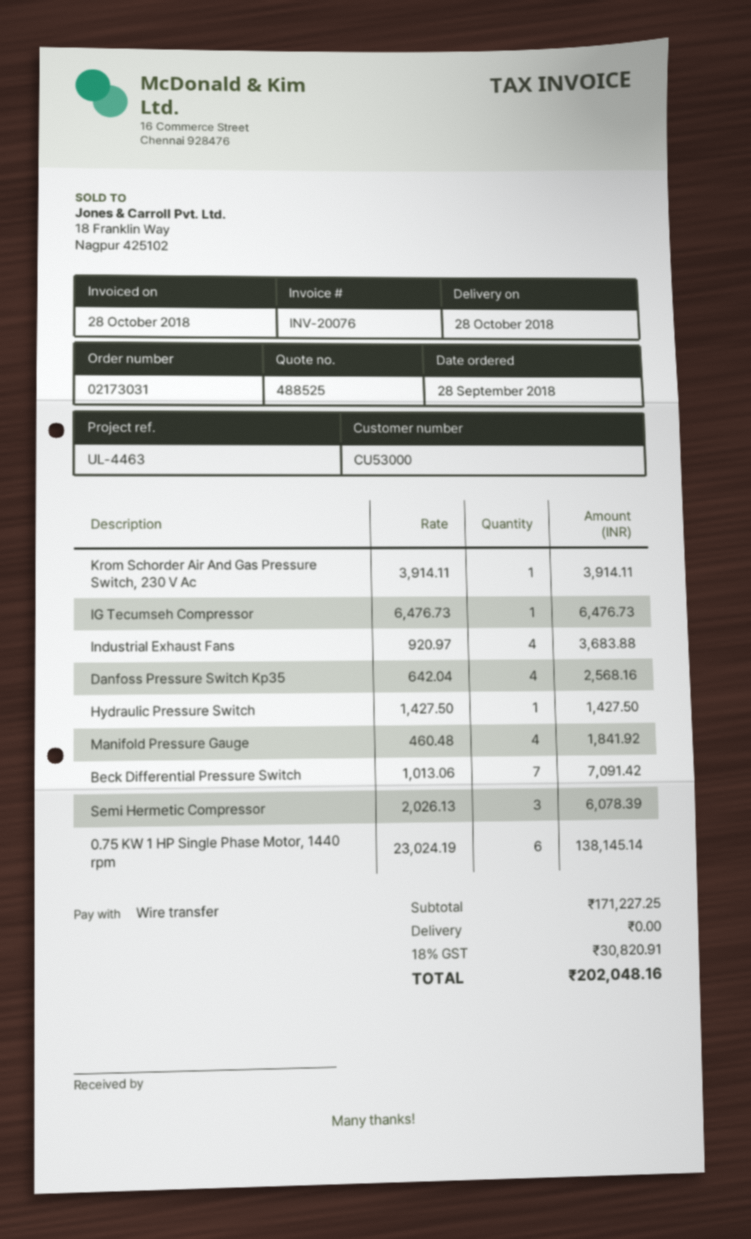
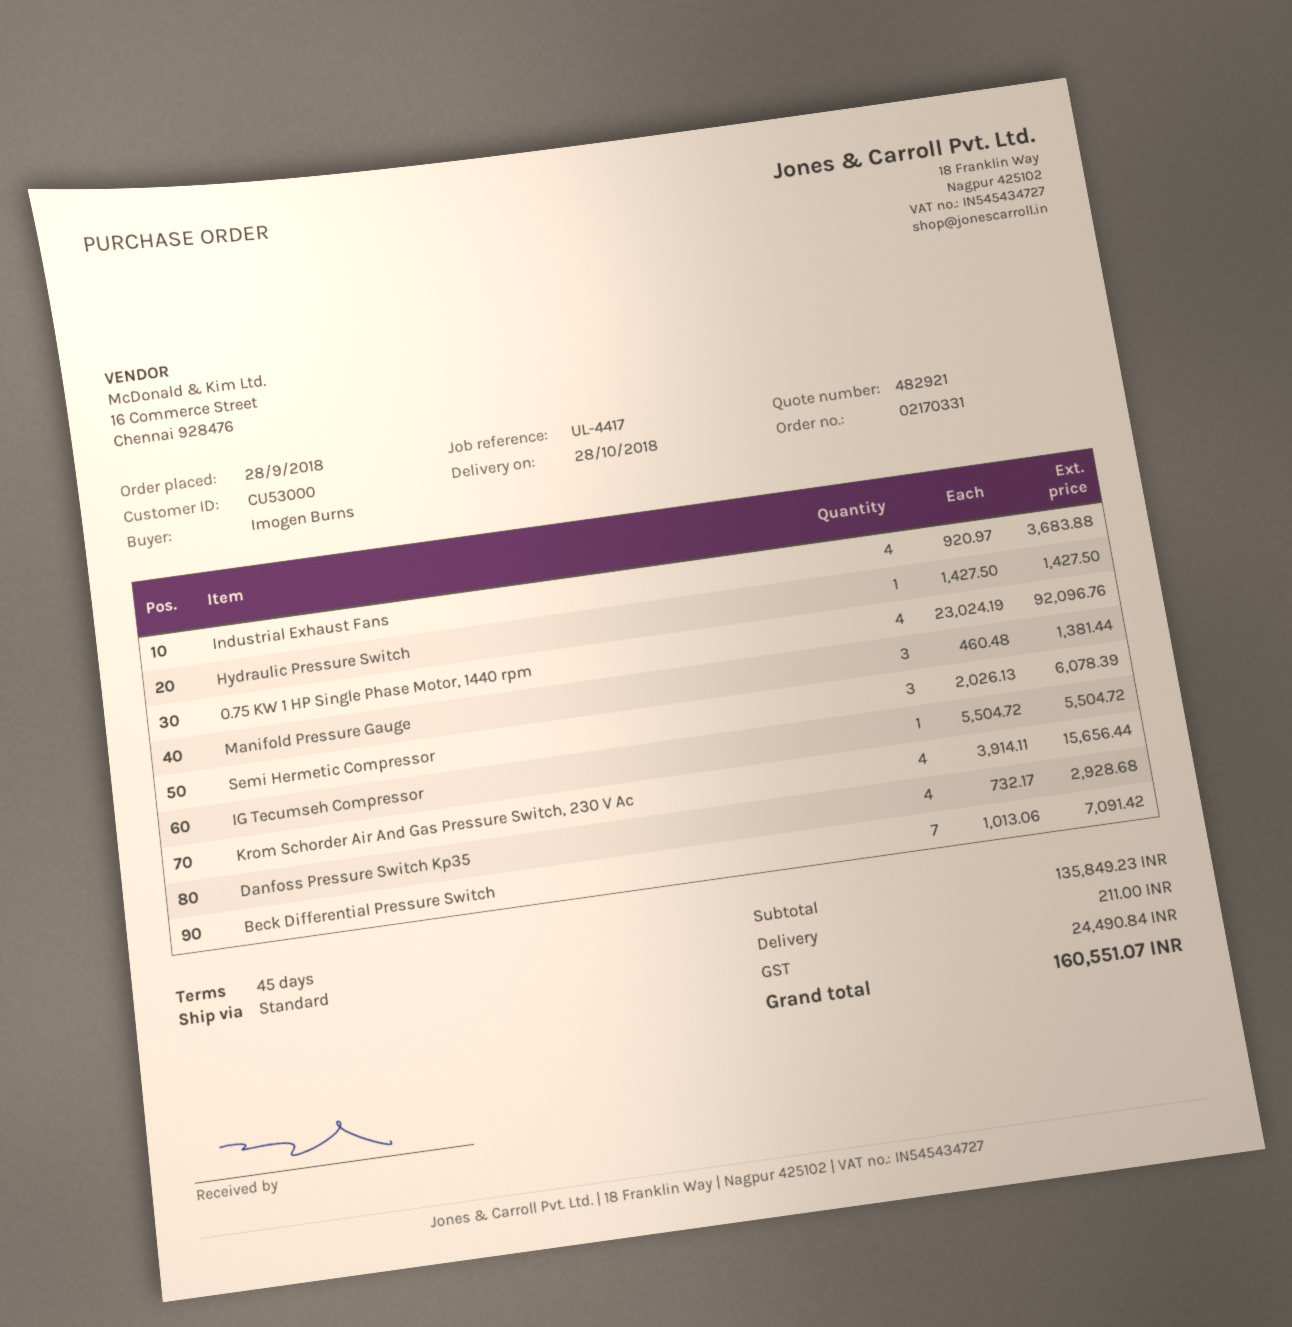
quote number: 488525 -> 482921
order number: 02173031 -> 02170331
reference: UL-4463 -> UL-4417
Krom Schorder Air And Gas Pressure Switch, 230 V Ac: 1 x 3914.11 = 3914.11 -> 4 x 3914.11 = 15656.44
IG Tecumseh Compressor: 1 x 6476.73 = 6476.73 -> 1 x 5504.72 = 5504.72
Danfoss Pressure Switch Kp35: 4 x 642.04 = 2568.16 -> 4 x 732.17 = 2928.68
Manifold Pressure Gauge: 4 x 460.48 = 1841.92 -> 3 x 460.48 = 1381.44
0.75 KW 1 HP Single Phase Motor, 1440 rpm: 6 x 23024.19 = 138145.14 -> 4 x 23024.19 = 92096.76
subtotal: 171227.25 -> 135849.23
shipping: 0.00 -> 211.00
tax: 30820.91 -> 24490.84
total: 202048.16 -> 160551.07

